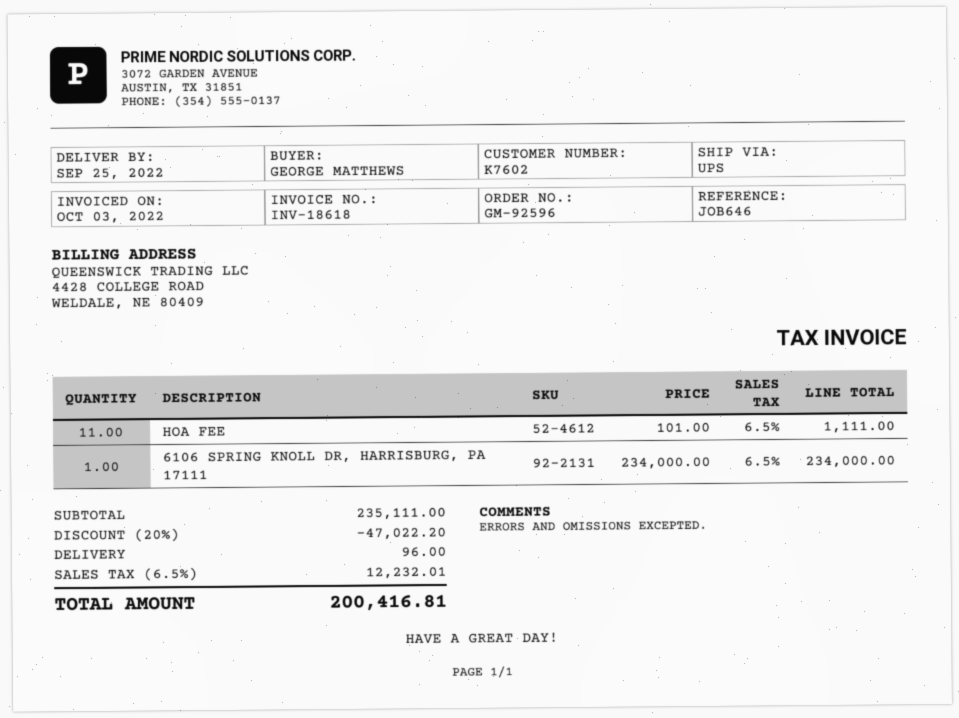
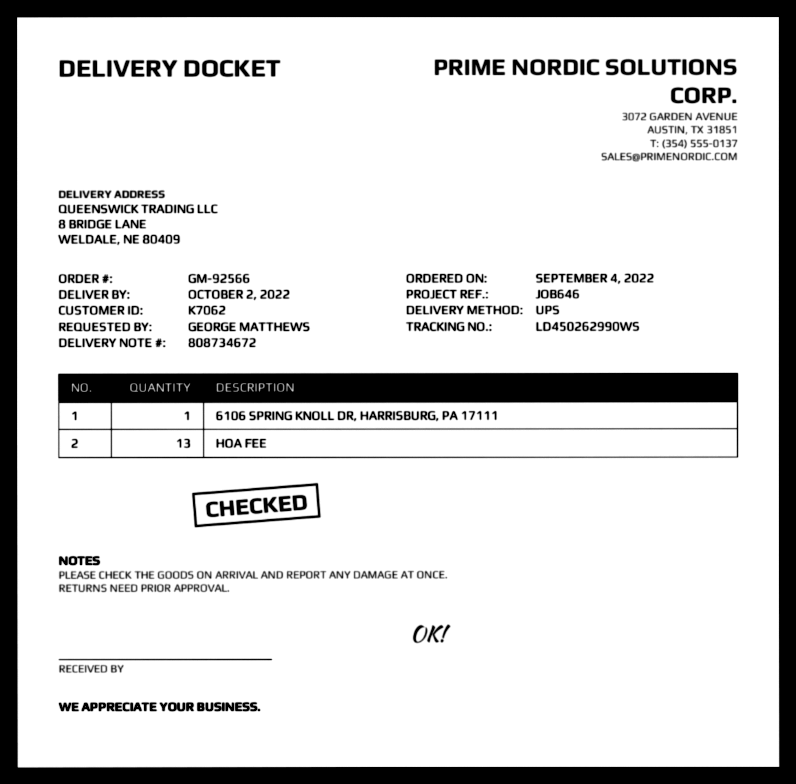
order number: GM-92596 -> GM-92566
delivery date: 2022-09-25 -> 2022-10-02
customer number: K7602 -> K7062
HOA FEE: 11 -> 13

